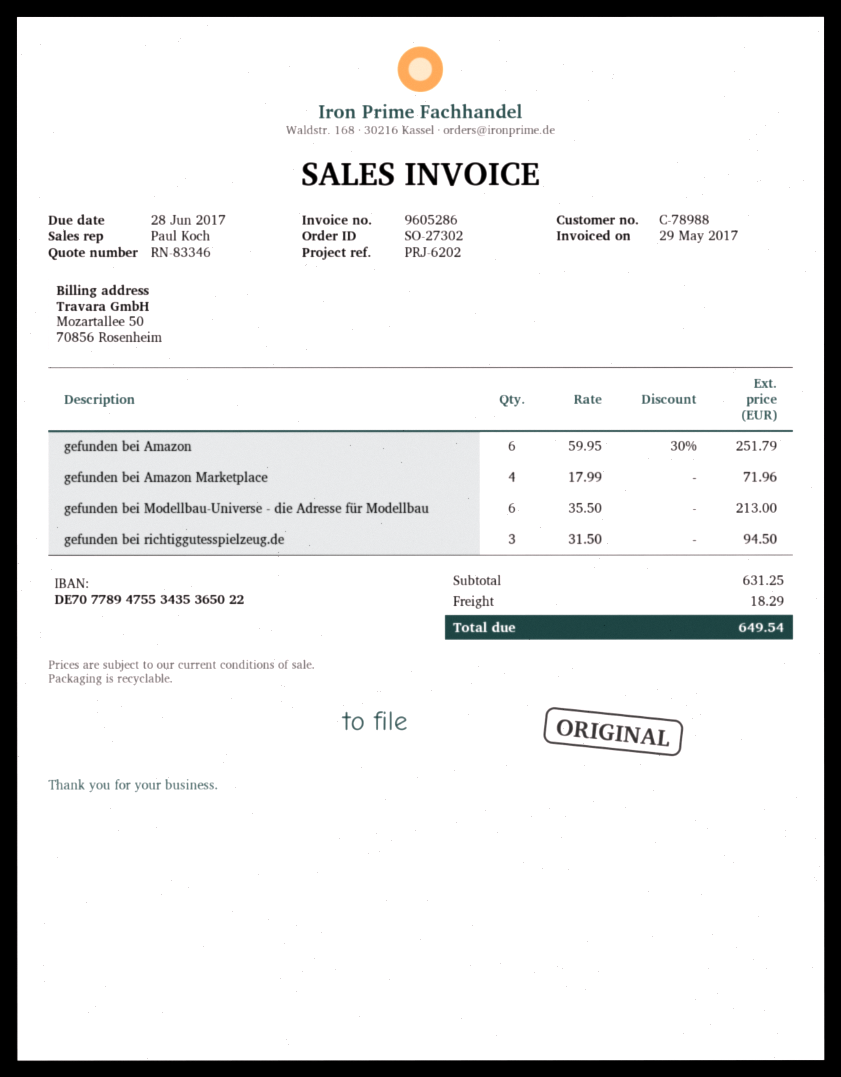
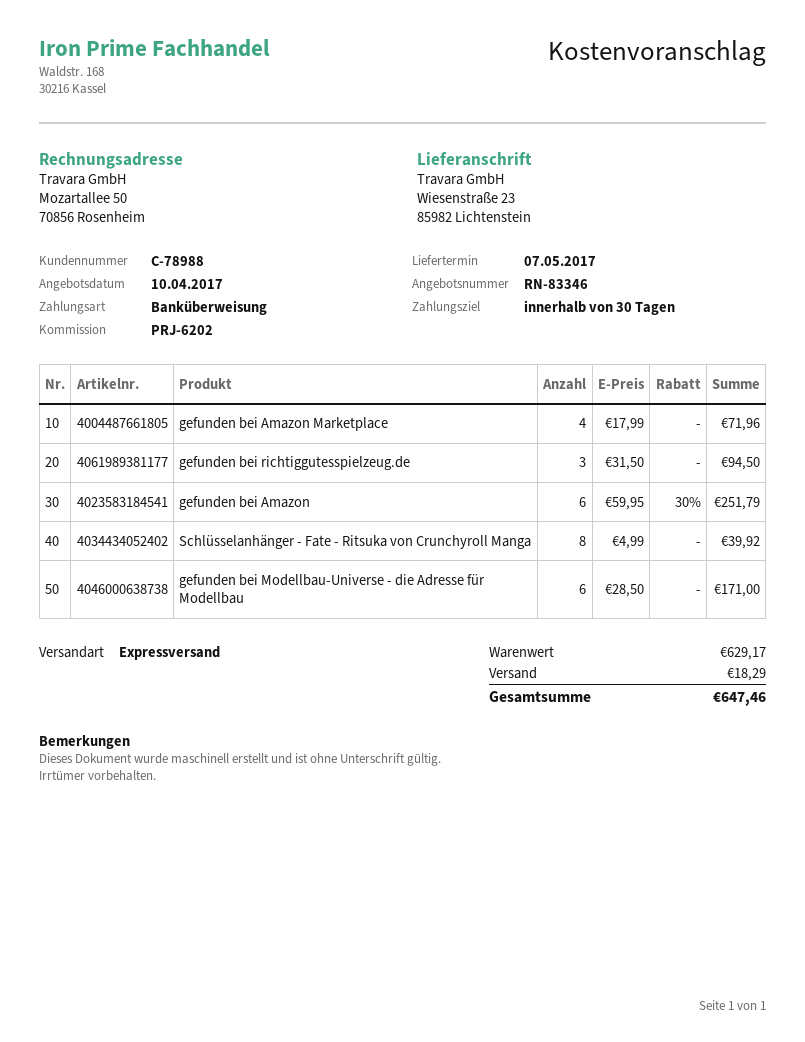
gefunden bei Modellbau-Universe - die Adresse für Modellbau: 6 x 35.50 = 213.00 -> 6 x 28.50 = 171.00
Schlüsselanhänger - Fate - Ritsuka von Crunchyroll Manga: none -> 8 x 4.99 = 39.92
subtotal: 631.25 -> 629.17
total: 649.54 -> 647.46

